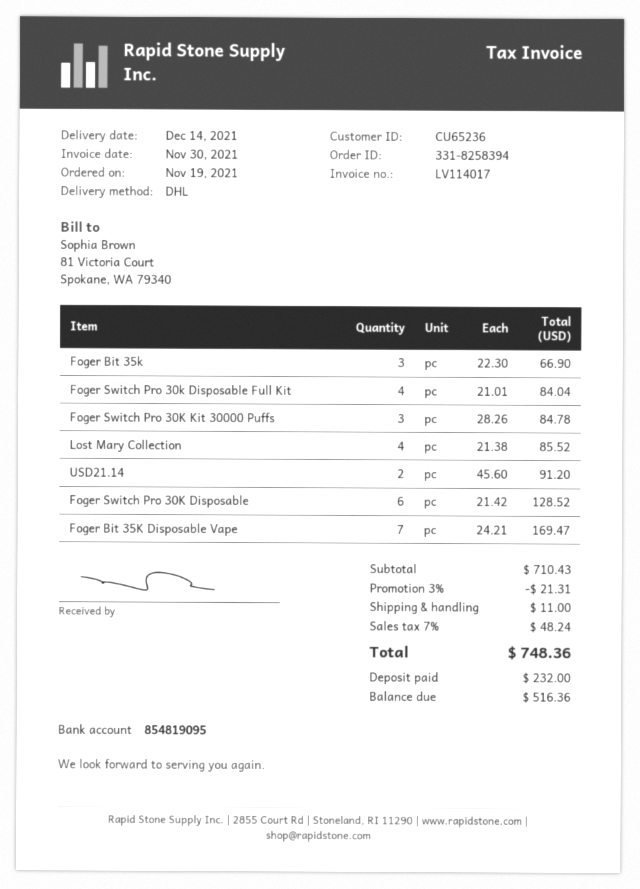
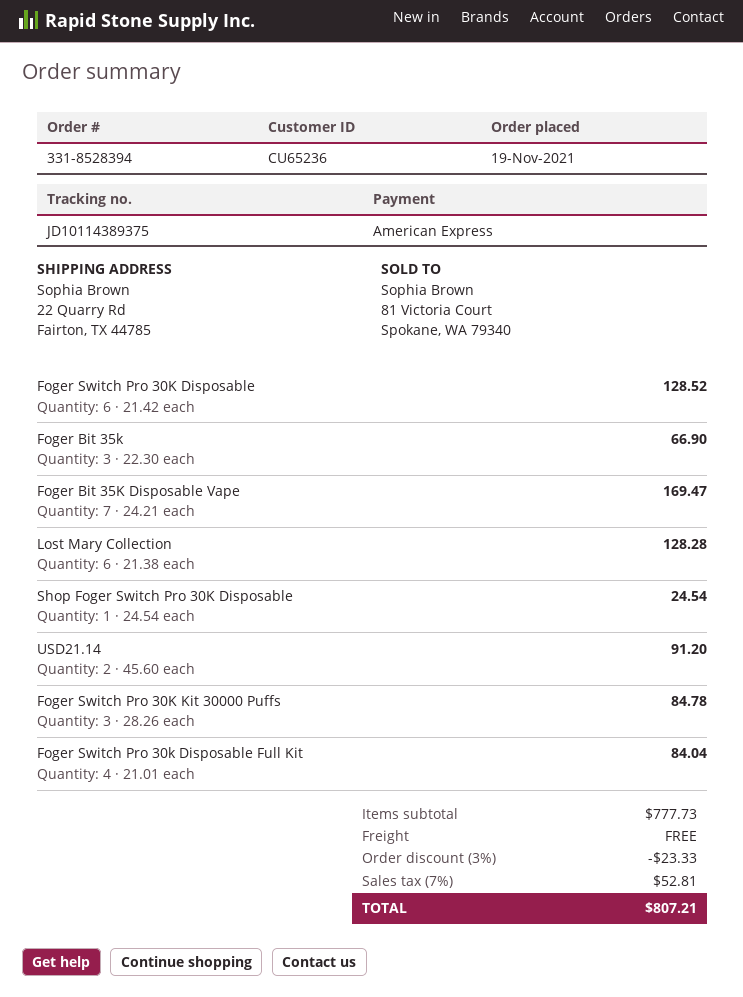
order number: 331-8258394 -> 331-8528394
Lost Mary Collection: 4 x 21.38 = 85.52 -> 6 x 21.38 = 128.28
Shop Foger Switch Pro 30K Disposable: none -> 1 x 24.54 = 24.54
subtotal: 710.43 -> 777.73
discount: 3% = 21.31 -> 3% = 23.33
shipping: 11.00 -> 0.00
tax: 7% = 48.24 -> 7% = 52.81
total: 748.36 -> 807.21

